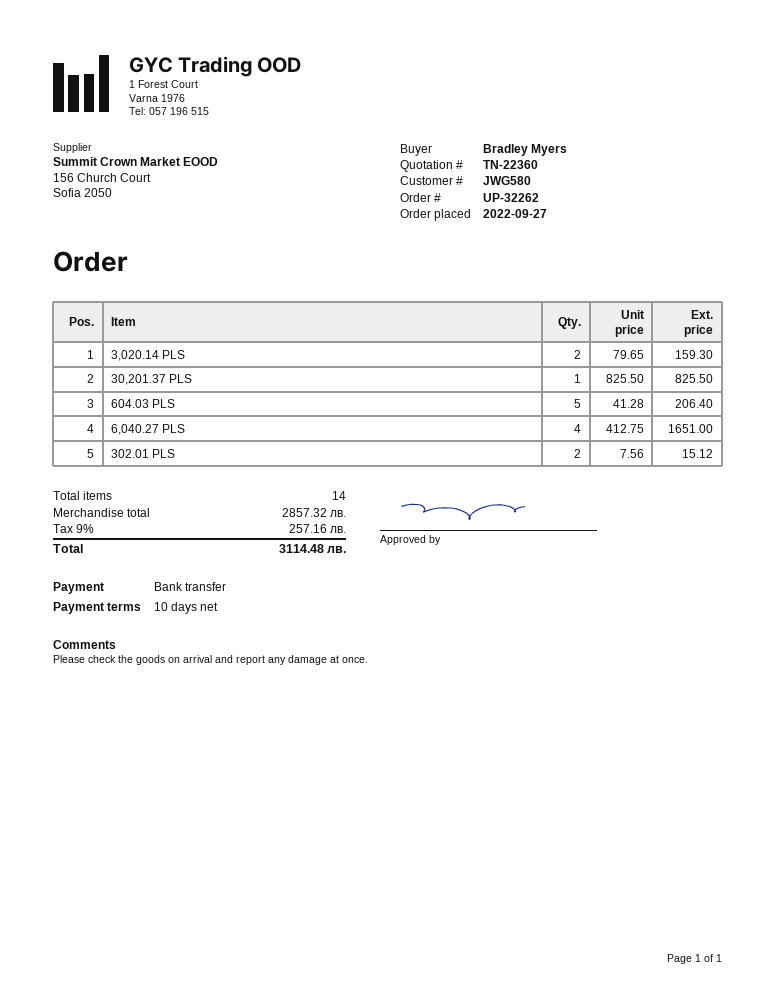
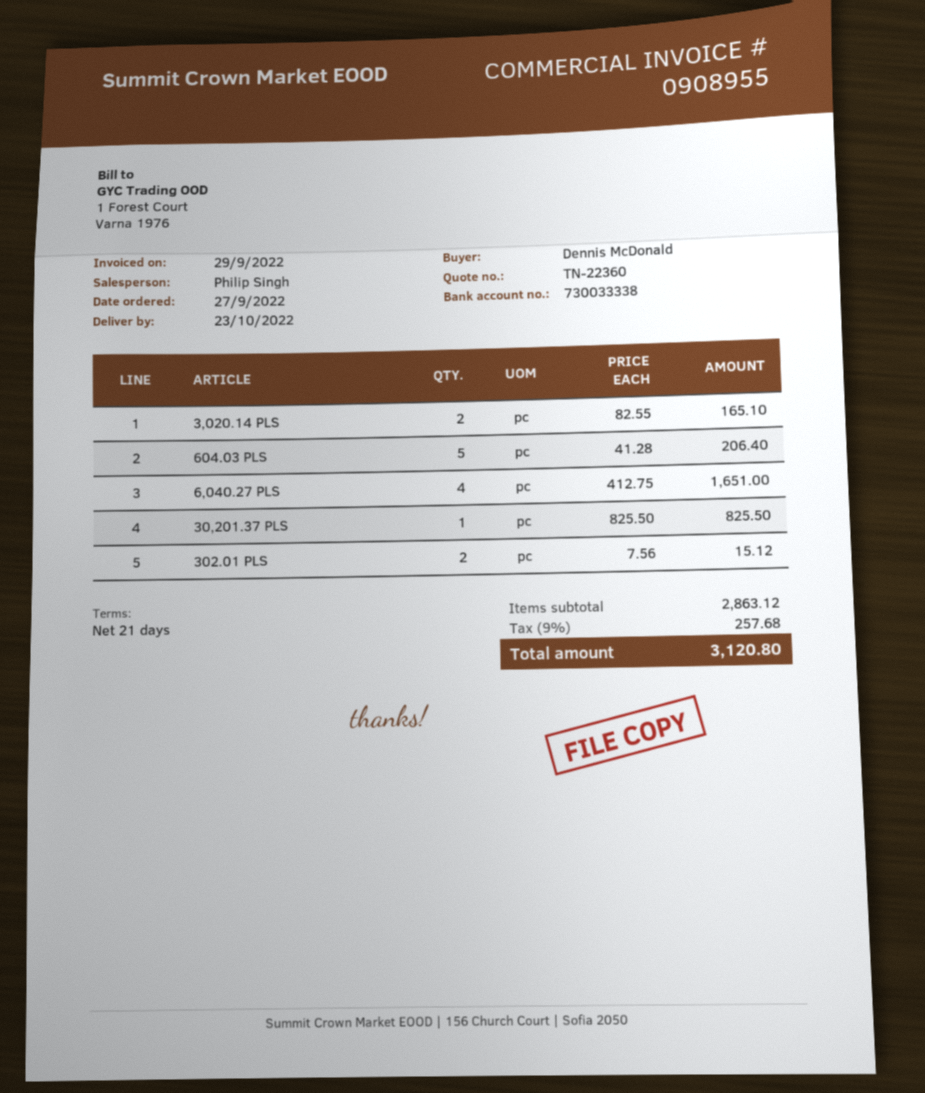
payment terms: 10 days -> 21 days
ordered by: Bradley Myers -> Dennis McDonald
3,020.14 PLS: 2 x 79.65 = 159.30 -> 2 x 82.55 = 165.10
subtotal: 2857.32 -> 2863.12
tax: 9% = 257.16 -> 9% = 257.68
total: 3114.48 -> 3120.80

